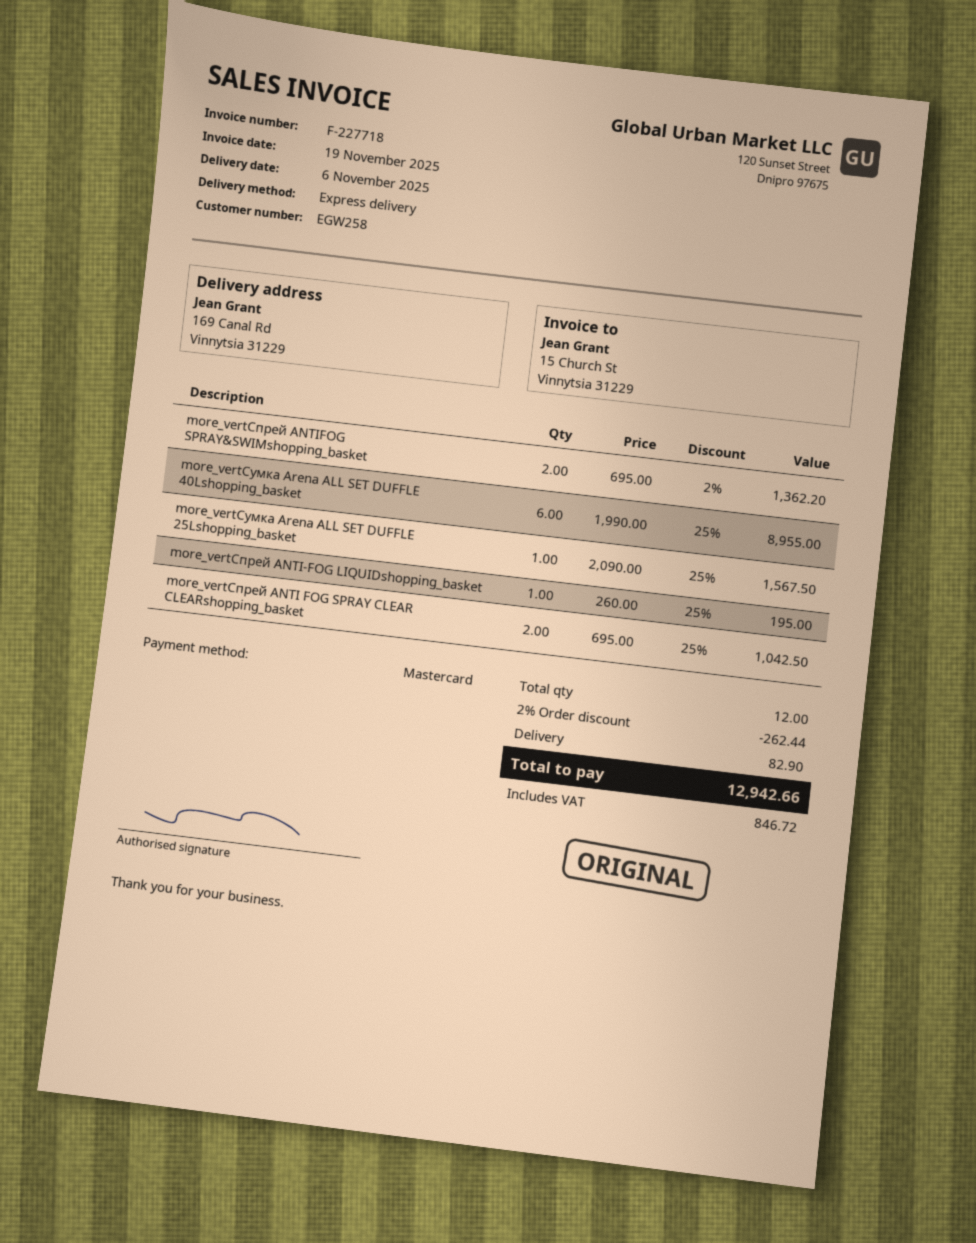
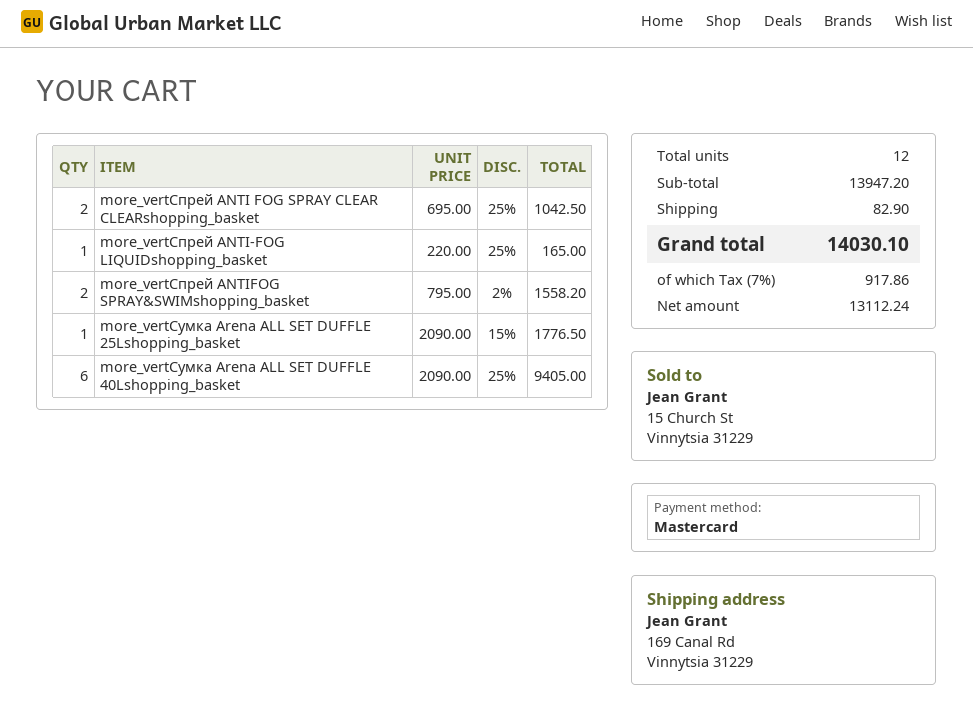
more_vertСпрей ANTIFOG SPRAY&SWIMshopping_basket: 2 x 695.00 - 2% = 1362.20 -> 2 x 795.00 - 2% = 1558.20
more_vertСумка Arena ALL SET DUFFLE 40Lshopping_basket: 6 x 1990.00 - 25% = 8955.00 -> 6 x 2090.00 - 25% = 9405.00
more_vertСумка Arena ALL SET DUFFLE 25Lshopping_basket: 1 x 2090.00 - 25% = 1567.50 -> 1 x 2090.00 - 15% = 1776.50
more_vertСпрей ANTI-FOG LIQUIDshopping_basket: 1 x 260.00 - 25% = 195.00 -> 1 x 220.00 - 25% = 165.00
discount: 2% = 262.44 -> none
tax: 846.72 -> 917.86
total: 12942.66 -> 14030.10

